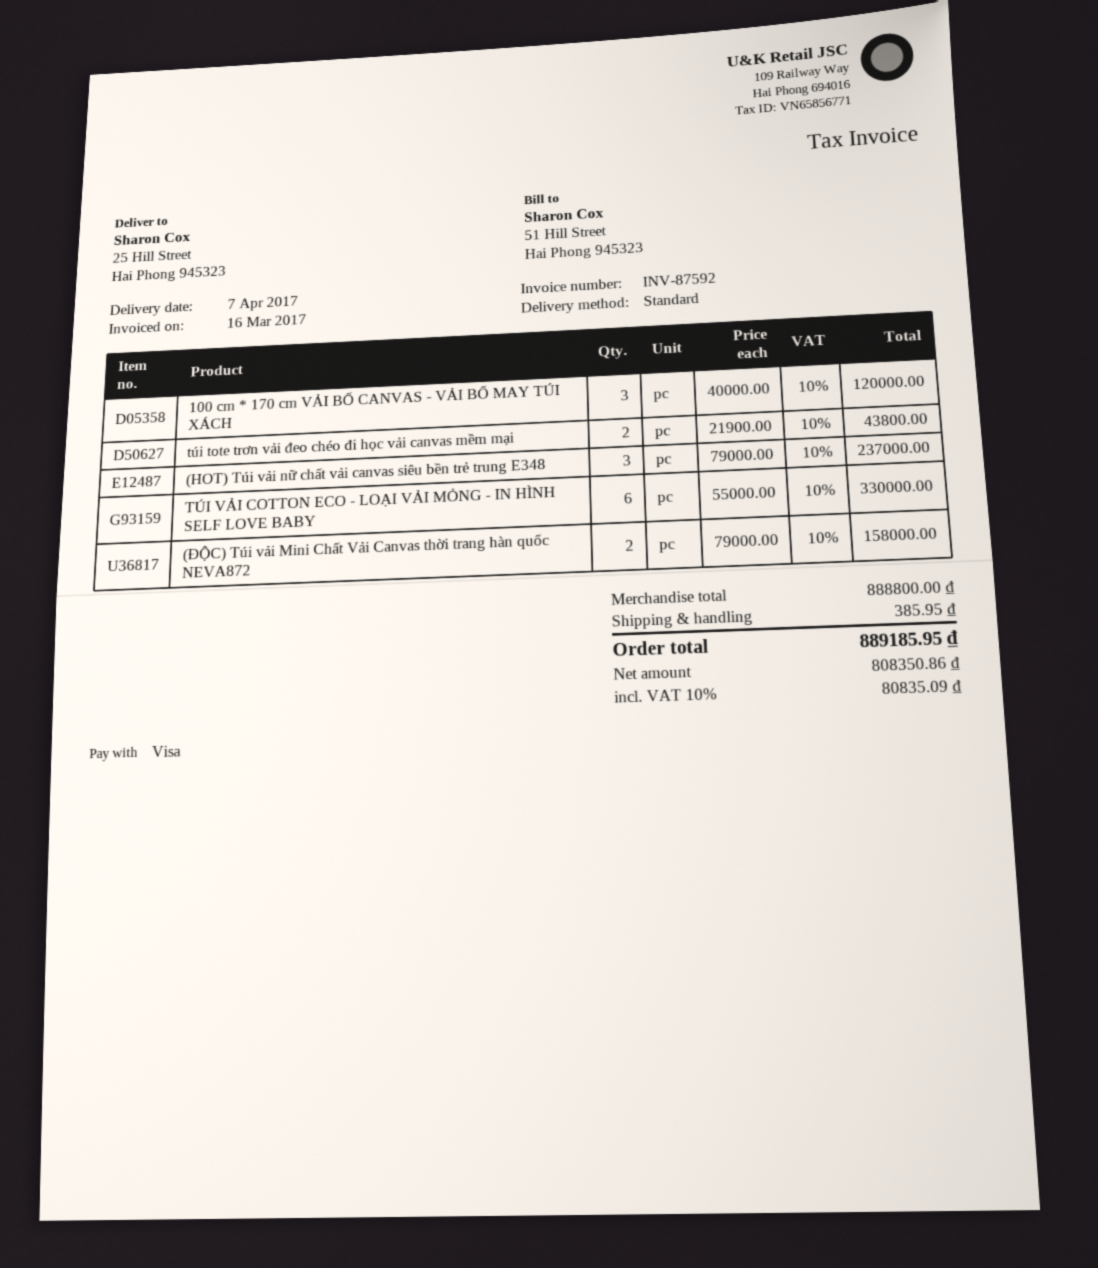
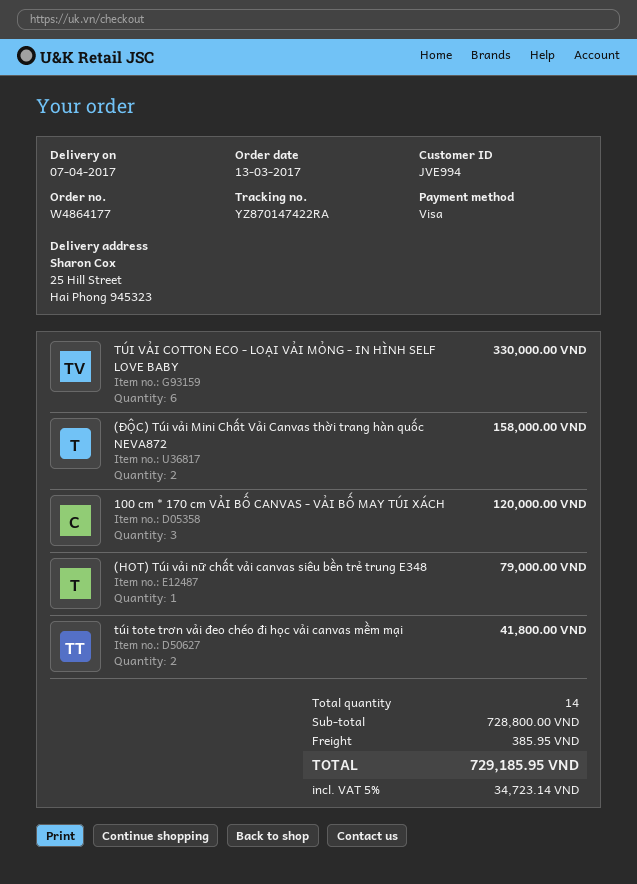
túi tote trơn vải đeo chéo đi học vải canvas mềm mại: 2 for 43800.00 -> 2 for 41800.00
(HOT) Túi vải nữ chất vải canvas siêu bền trẻ trung E348: 3 for 237000.00 -> 1 for 79000.00
subtotal: 888800.00 -> 728800.00
tax: 10% = 80835.09 -> 5% = 34723.14
total: 889185.95 -> 729185.95

